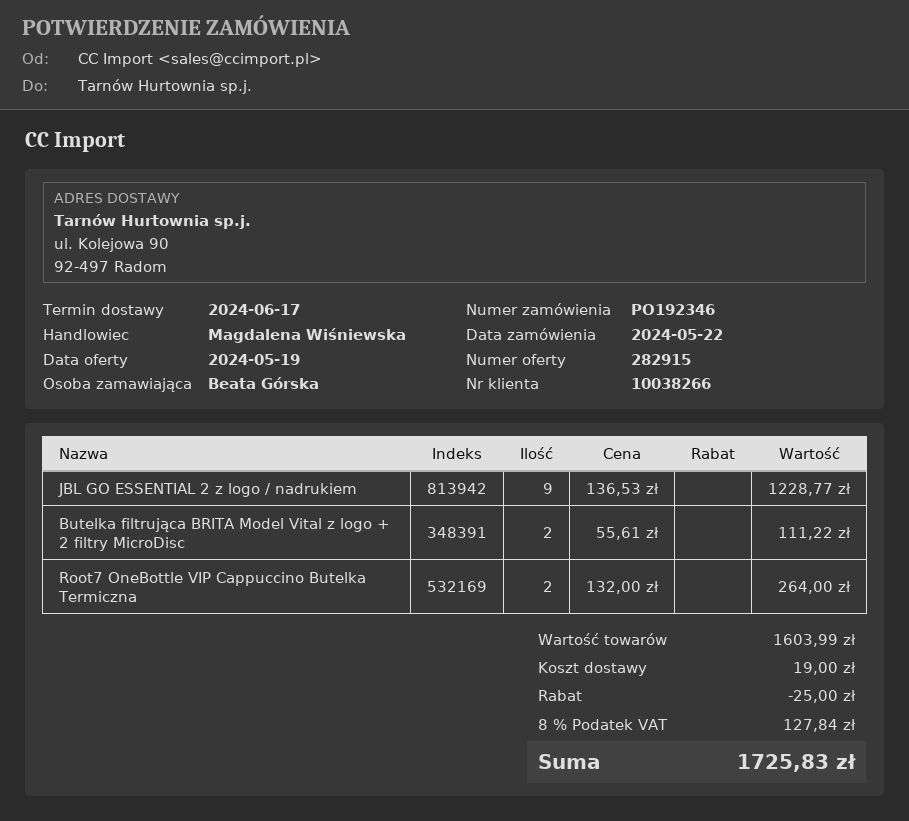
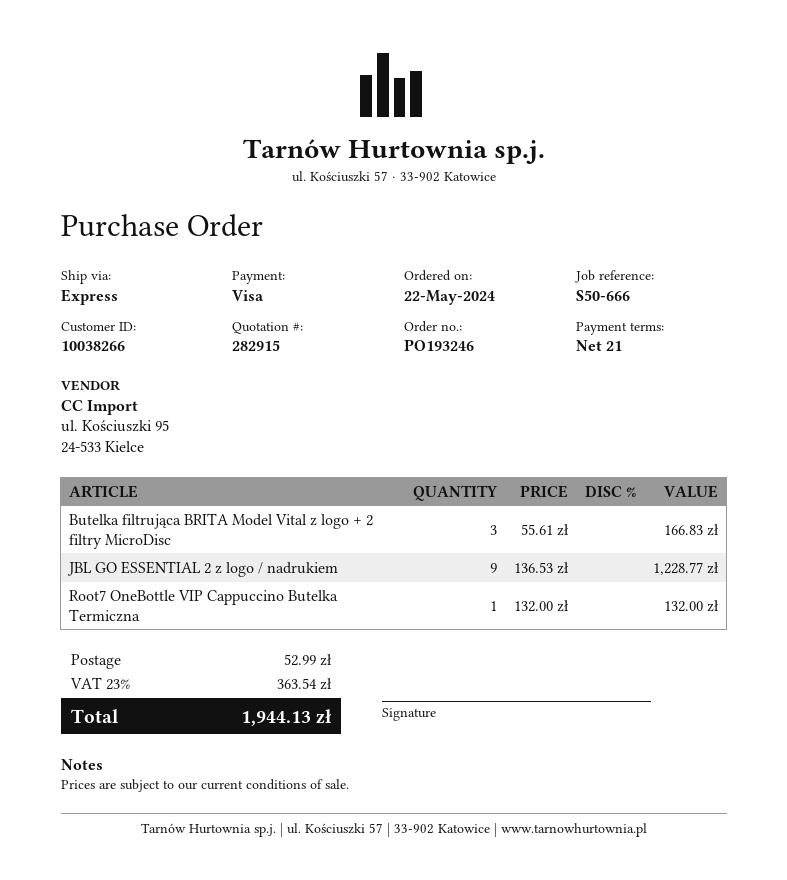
order number: PO192346 -> PO193246
Butelka filtrująca BRITA Model Vital z logo + 2 filtry MicroDisc: 2 x 55.61 = 111.22 -> 3 x 55.61 = 166.83
Root7 OneBottle VIP Cappuccino Butelka Termiczna: 2 x 132.00 = 264.00 -> 1 x 132.00 = 132.00
discount: 25.00 -> none
shipping: 19.00 -> 52.99
tax: 8% = 127.84 -> 23% = 363.54
total: 1725.83 -> 1944.13

